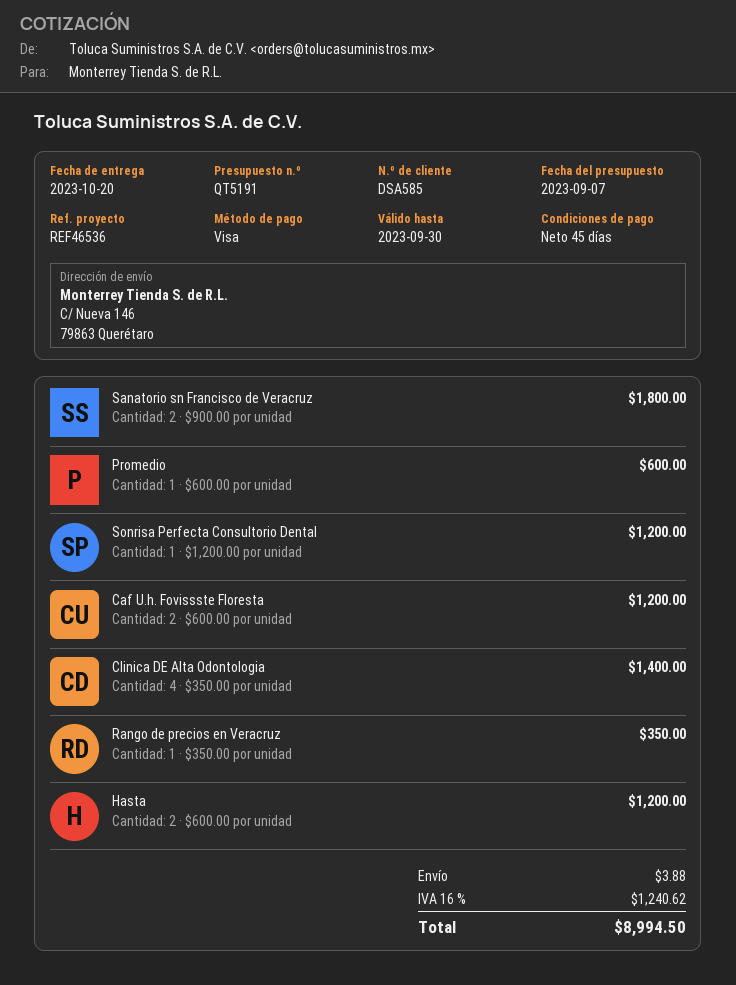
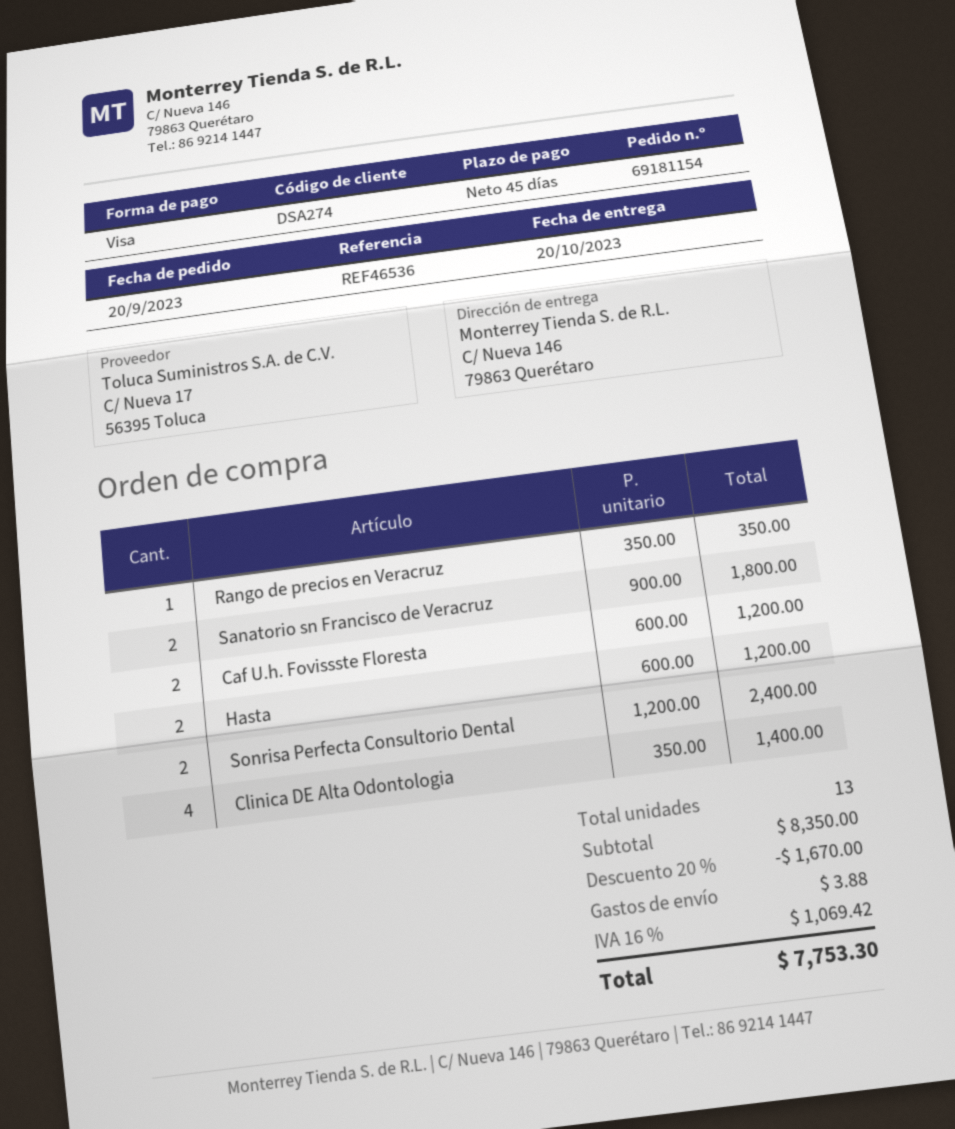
customer number: DSA585 -> DSA274
Promedio: 1 x 600.00 = 600.00 -> none
Sonrisa Perfecta Consultorio Dental: 1 x 1200.00 = 1200.00 -> 2 x 1200.00 = 2400.00
discount: none -> 20% = 1670.00
tax: 16% = 1240.62 -> 16% = 1069.42
total: 8994.50 -> 7753.30

